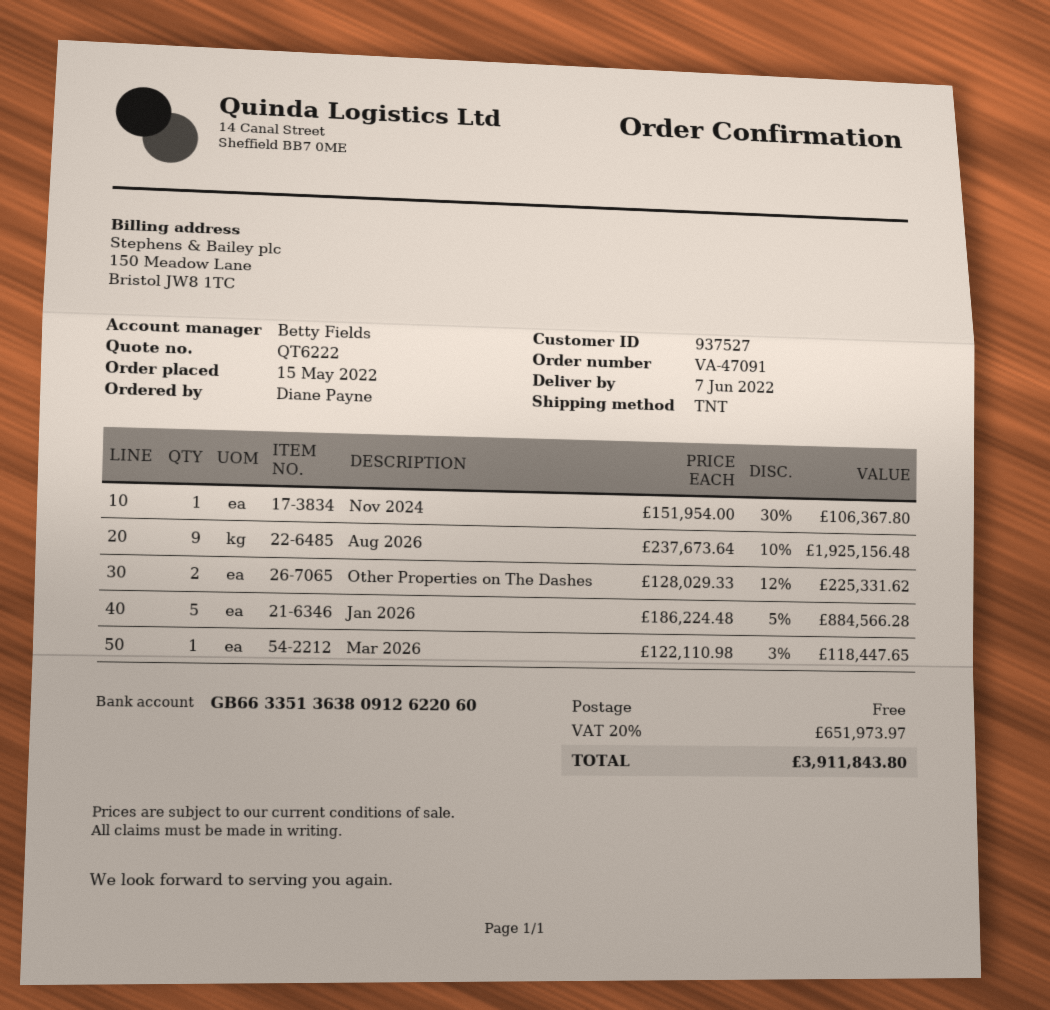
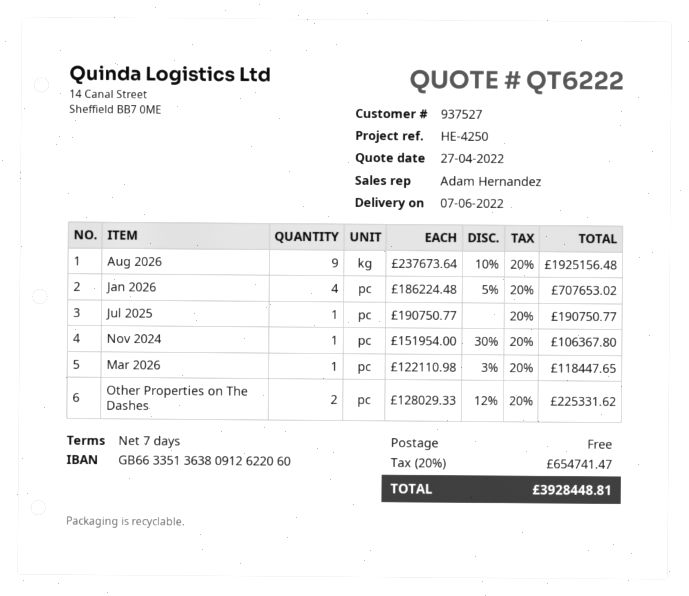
sales rep: Betty Fields -> Adam Hernandez
Jan 2026: 5 x 186224.48 - 5% = 884566.28 -> 4 x 186224.48 - 5% = 707653.02
Jul 2025: none -> 1 x 190750.77 = 190750.77
tax: 20% = 651973.97 -> 20% = 654741.47
total: 3911843.80 -> 3928448.81

